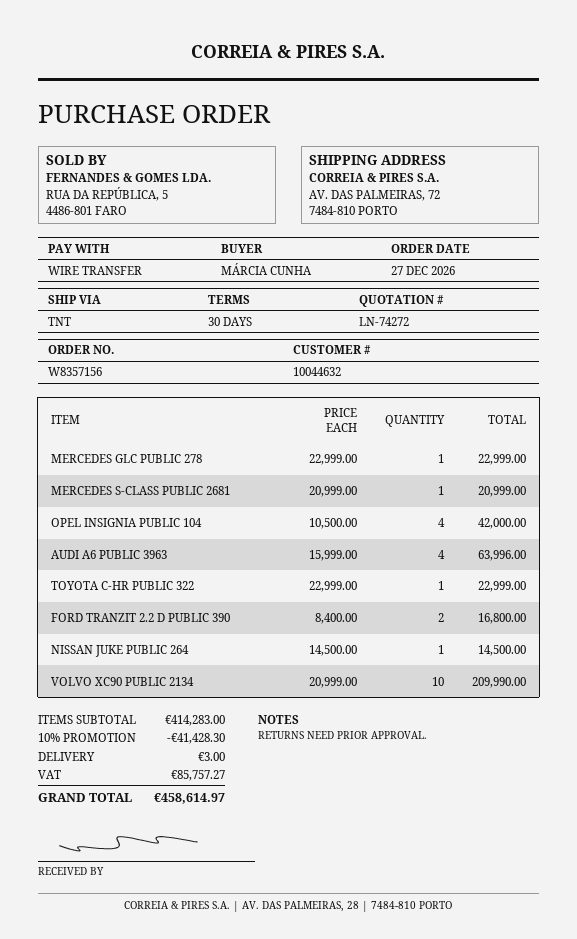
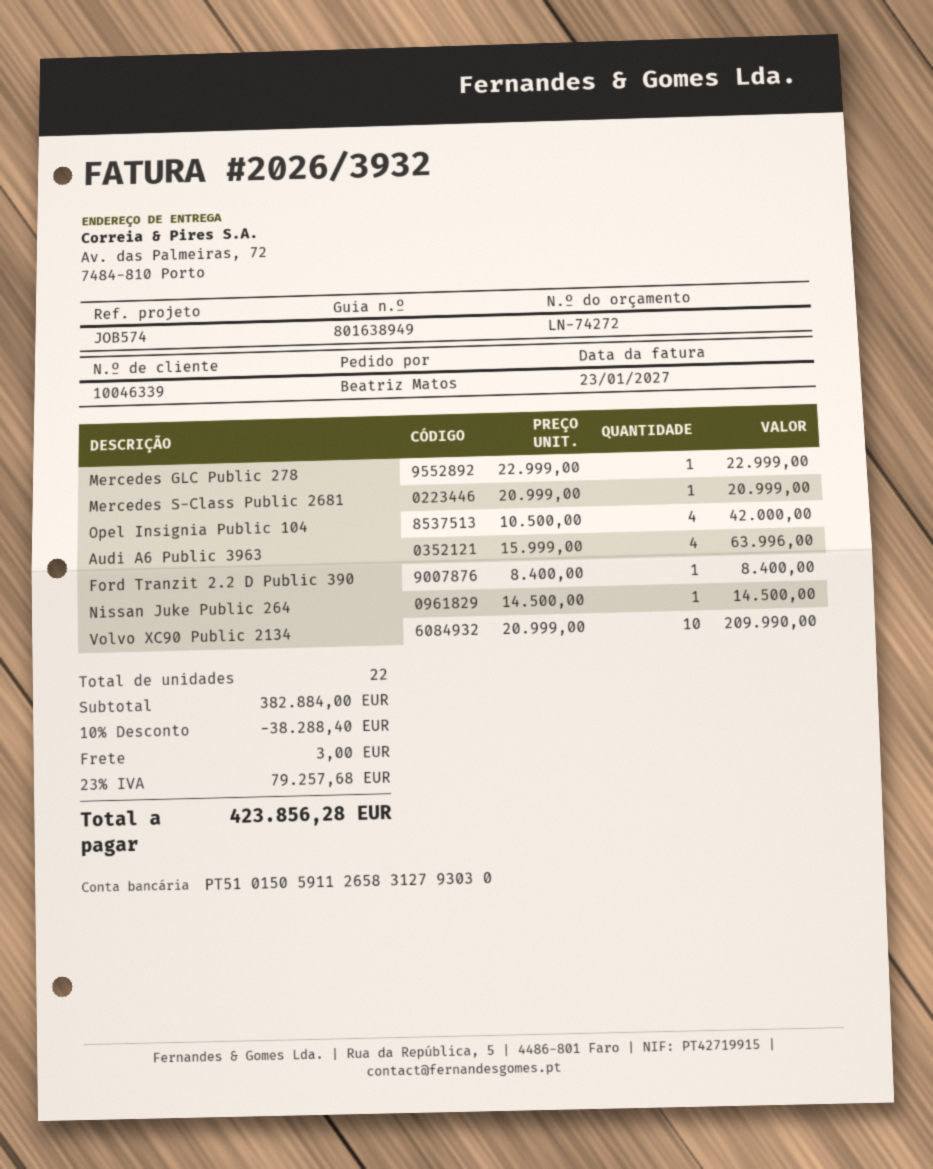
customer number: 10044632 -> 10046339
ordered by: MÁRCIA CUNHA -> Beatriz Matos
TOYOTA C-HR PUBLIC 322: 1 x 22999.00 = 22999.00 -> none
FORD TRANZIT 2.2 D PUBLIC 390: 2 x 8400.00 = 16800.00 -> 1 x 8400.00 = 8400.00
subtotal: 414283.00 -> 382884.00
discount: 10% = 41428.30 -> 10% = 38288.40
tax: 85757.27 -> 79257.68
total: 458614.97 -> 423856.28

